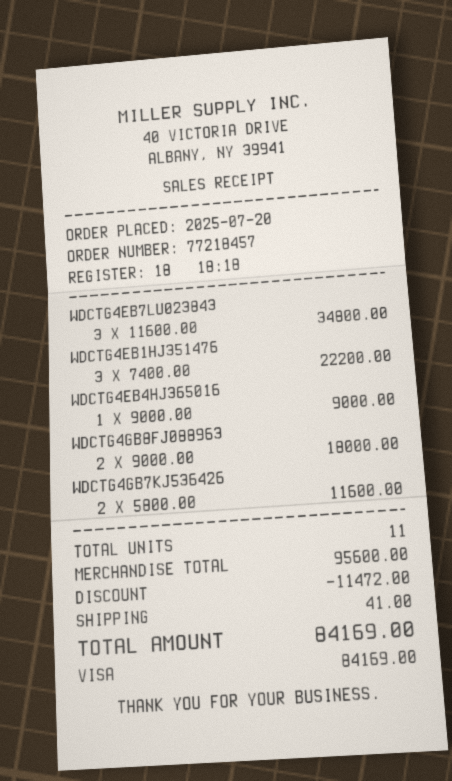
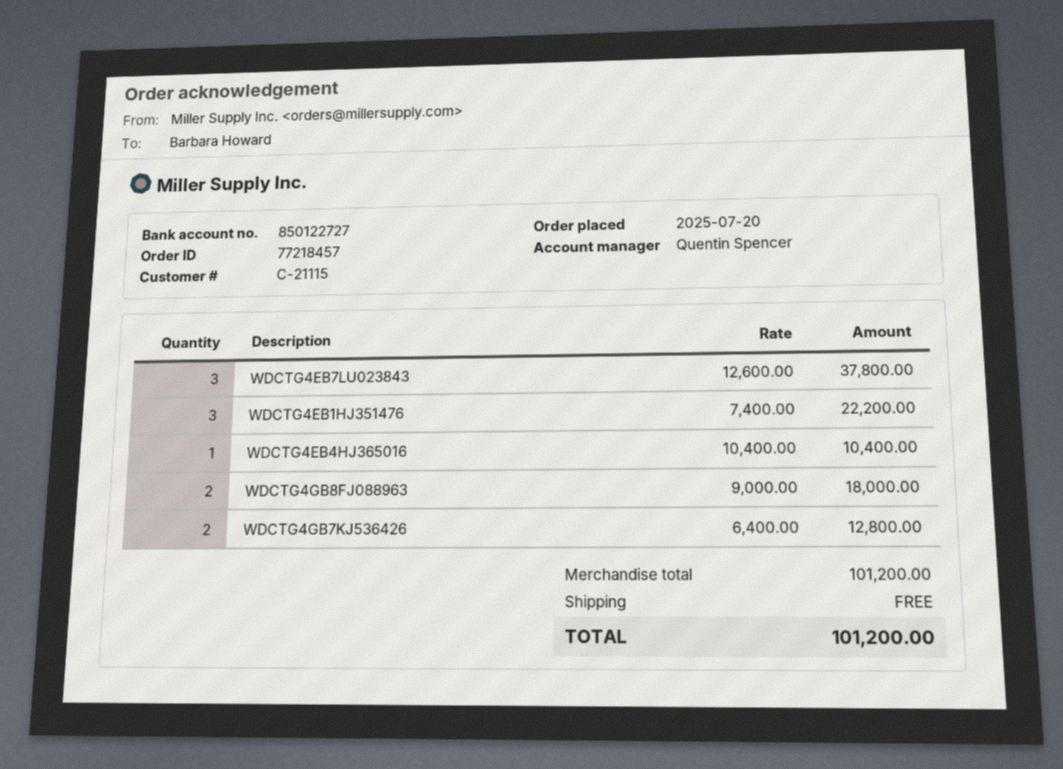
WDCTG4EB7LU023843: 3 x 11600.00 = 34800.00 -> 3 x 12600.00 = 37800.00
WDCTG4EB4HJ365016: 1 x 9000.00 = 9000.00 -> 1 x 10400.00 = 10400.00
WDCTG4GB7KJ536426: 2 x 5800.00 = 11600.00 -> 2 x 6400.00 = 12800.00
subtotal: 95600.00 -> 101200.00
discount: 11472.00 -> none
shipping: 41.00 -> 0.00
total: 84169.00 -> 101200.00

